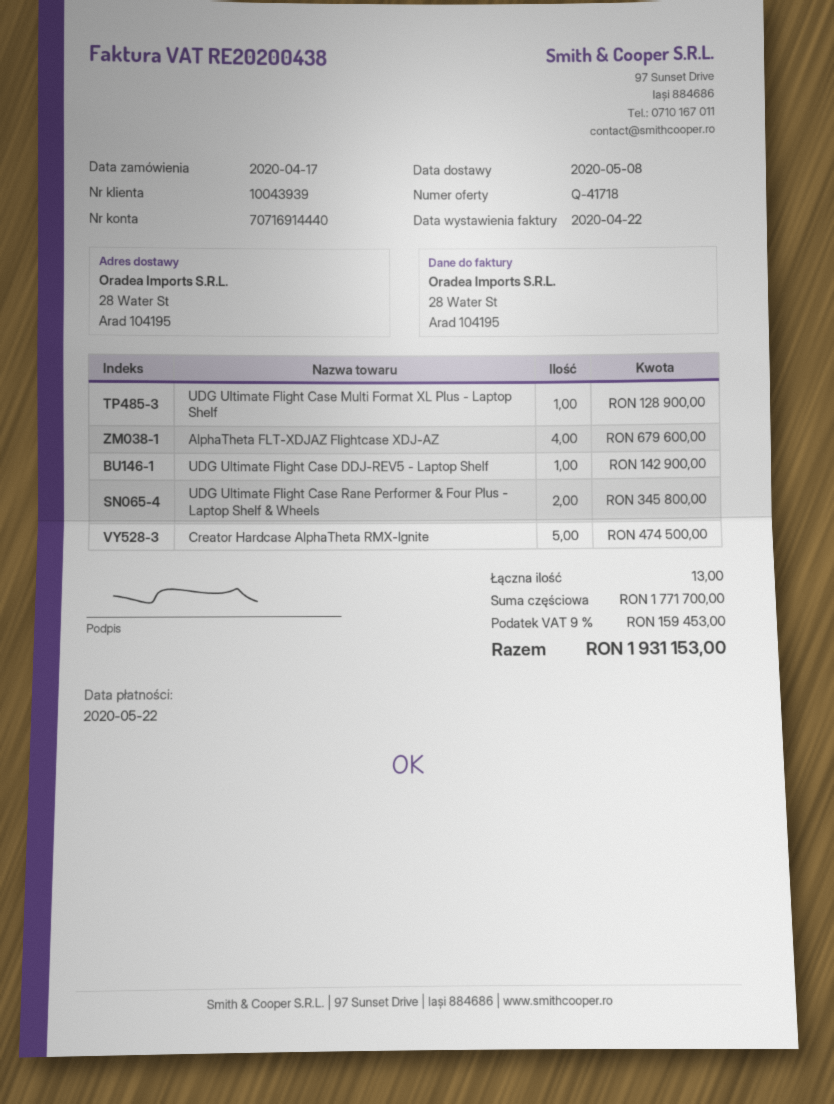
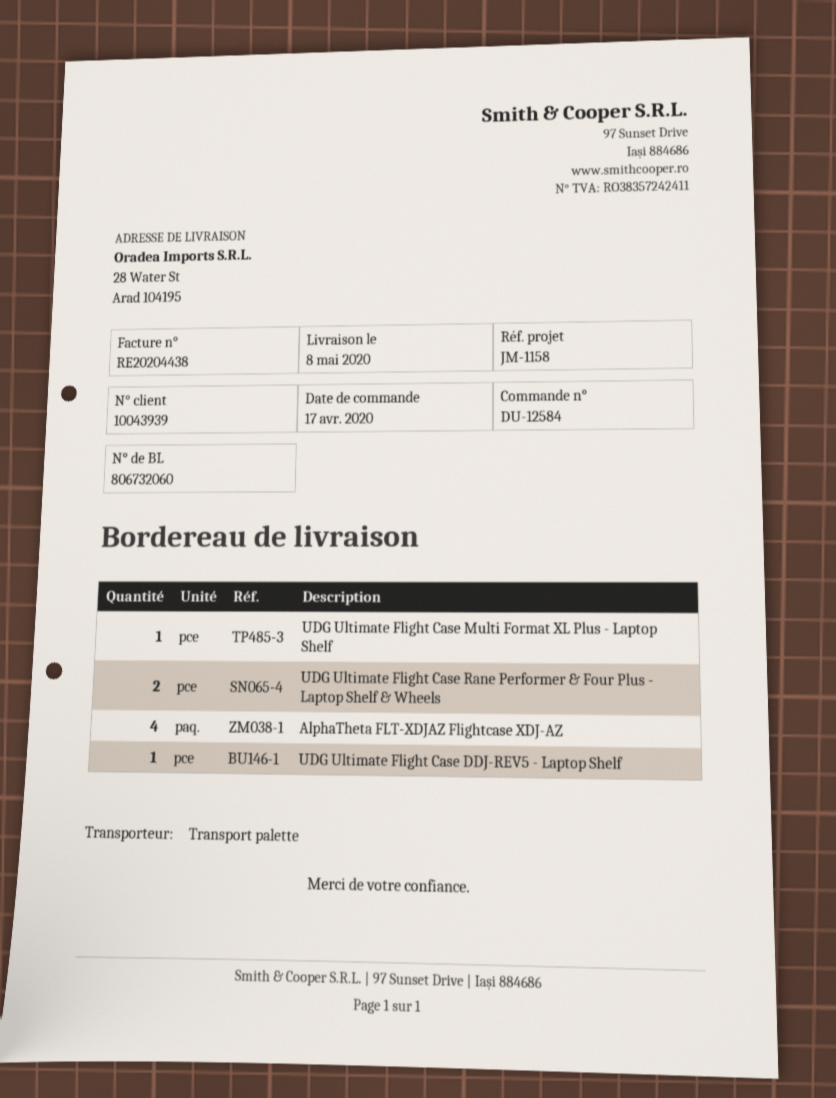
invoice number: RE20200438 -> RE20204438
Creator Hardcase AlphaTheta RMX-Ignite: 5 -> none

